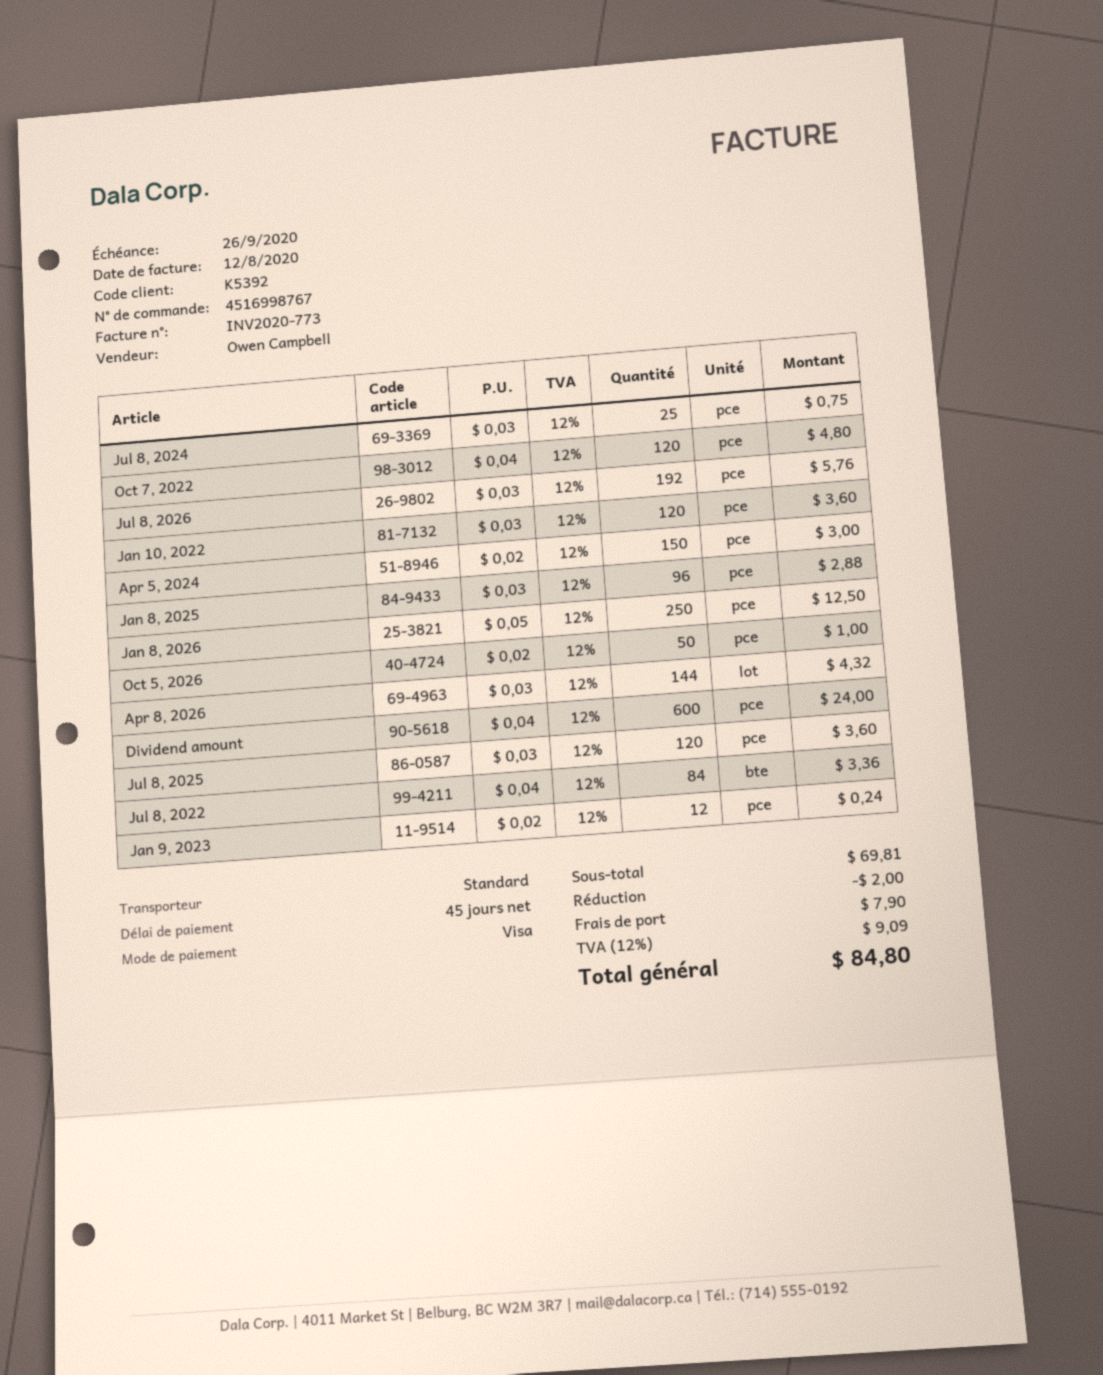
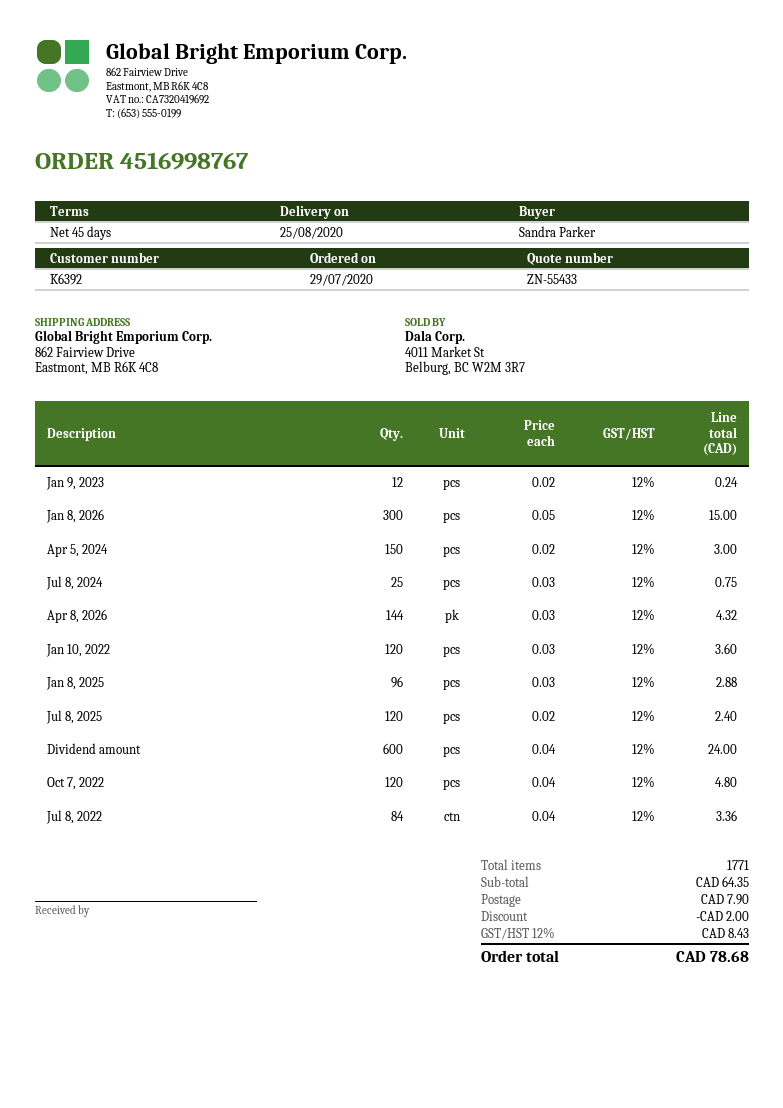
customer number: K5392 -> K6392
Jul 8, 2026: 192 x 0.03 = 5.76 -> none
Jan 8, 2026: 250 x 0.05 = 12.50 -> 300 x 0.05 = 15.00
Oct 5, 2026: 50 x 0.02 = 1.00 -> none
Jul 8, 2025: 120 x 0.03 = 3.60 -> 120 x 0.02 = 2.40
subtotal: 69.81 -> 64.35
tax: 12% = 9.09 -> 12% = 8.43
total: 84.80 -> 78.68

